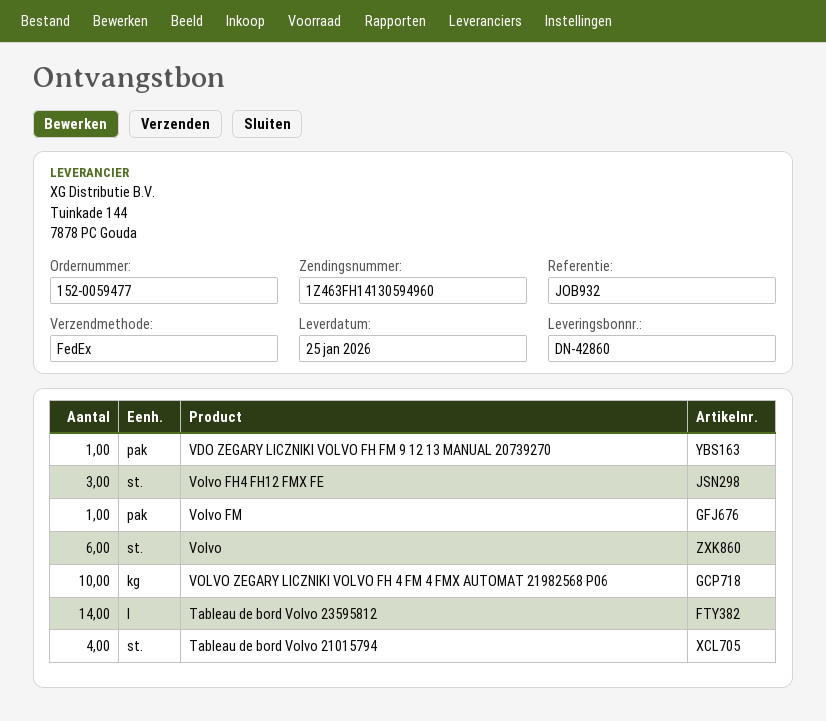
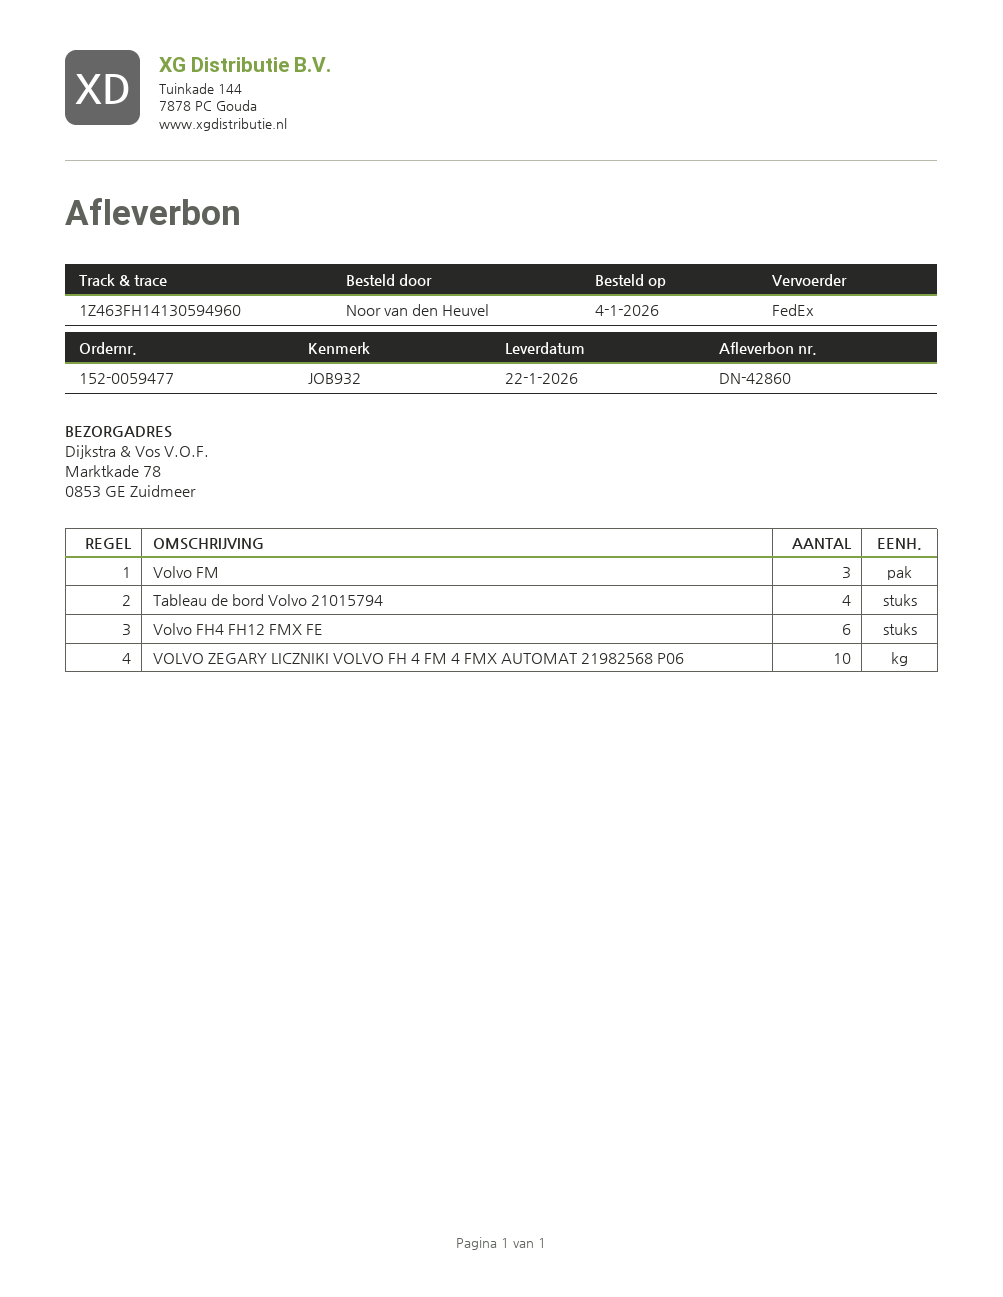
delivery date: 2026-01-25 -> 2026-01-22
VDO ZEGARY LICZNIKI VOLVO FH FM 9 12 13 MANUAL 20739270: 1 -> none
Volvo FH4 FH12 FMX FE: 3 -> 6
Volvo FM: 1 -> 3
Volvo: 6 -> none
Tableau de bord Volvo 23595812: 14 -> none

